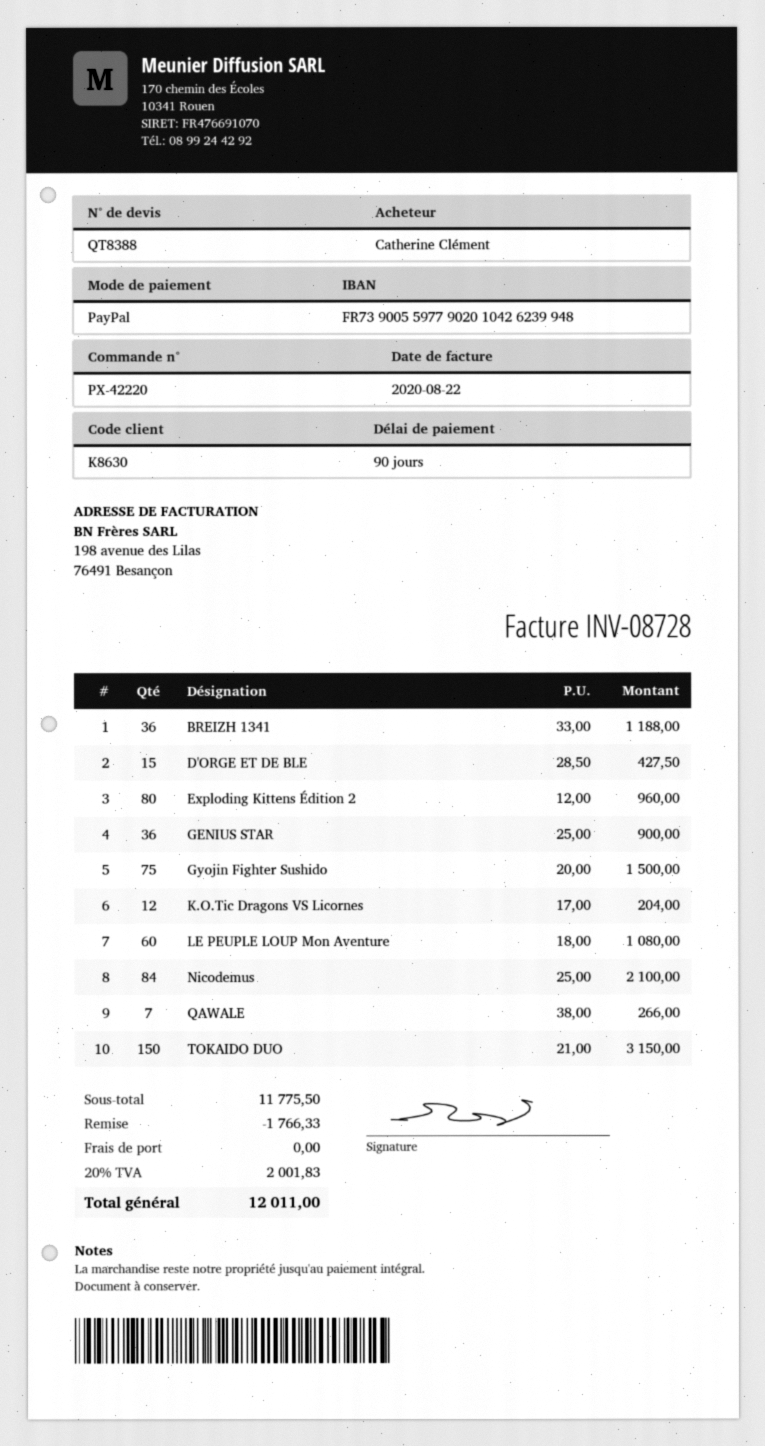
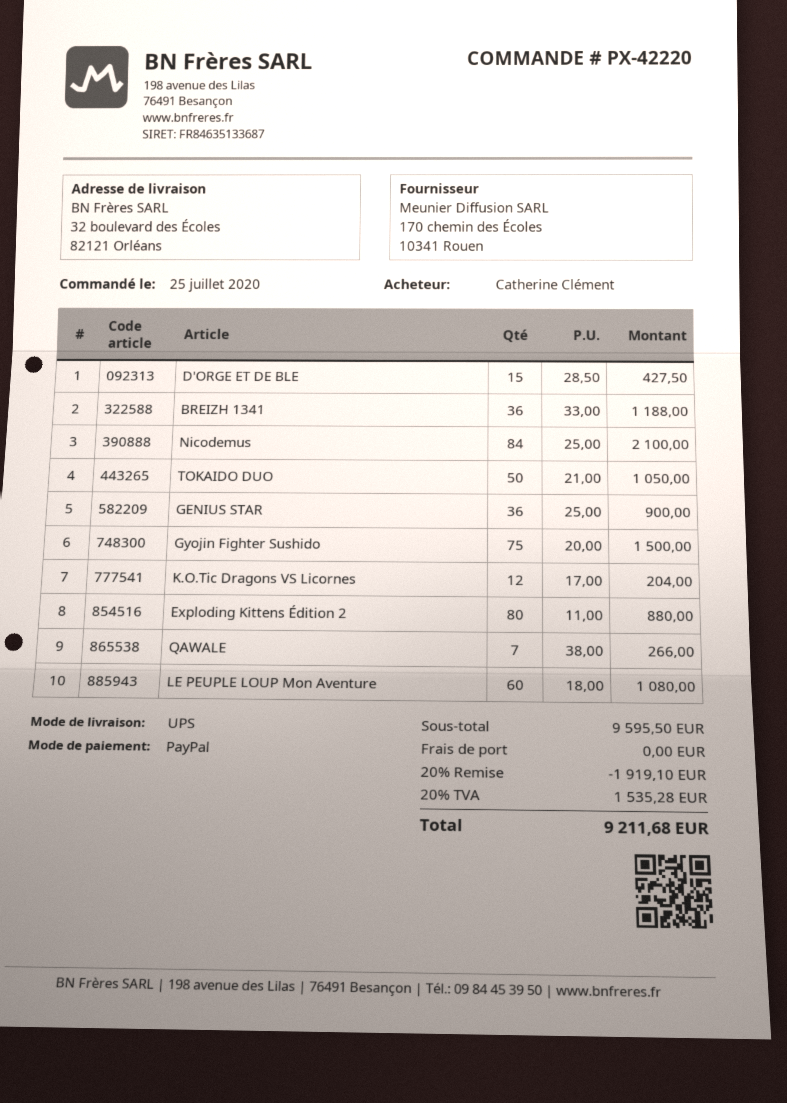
Exploding Kittens Édition 2: 80 x 12.00 = 960.00 -> 80 x 11.00 = 880.00
TOKAIDO DUO: 150 x 21.00 = 3150.00 -> 50 x 21.00 = 1050.00
subtotal: 11775.50 -> 9595.50
discount: 1766.33 -> 1919.10
tax: 20% = 2001.83 -> 20% = 1535.28
total: 12011.00 -> 9211.68

